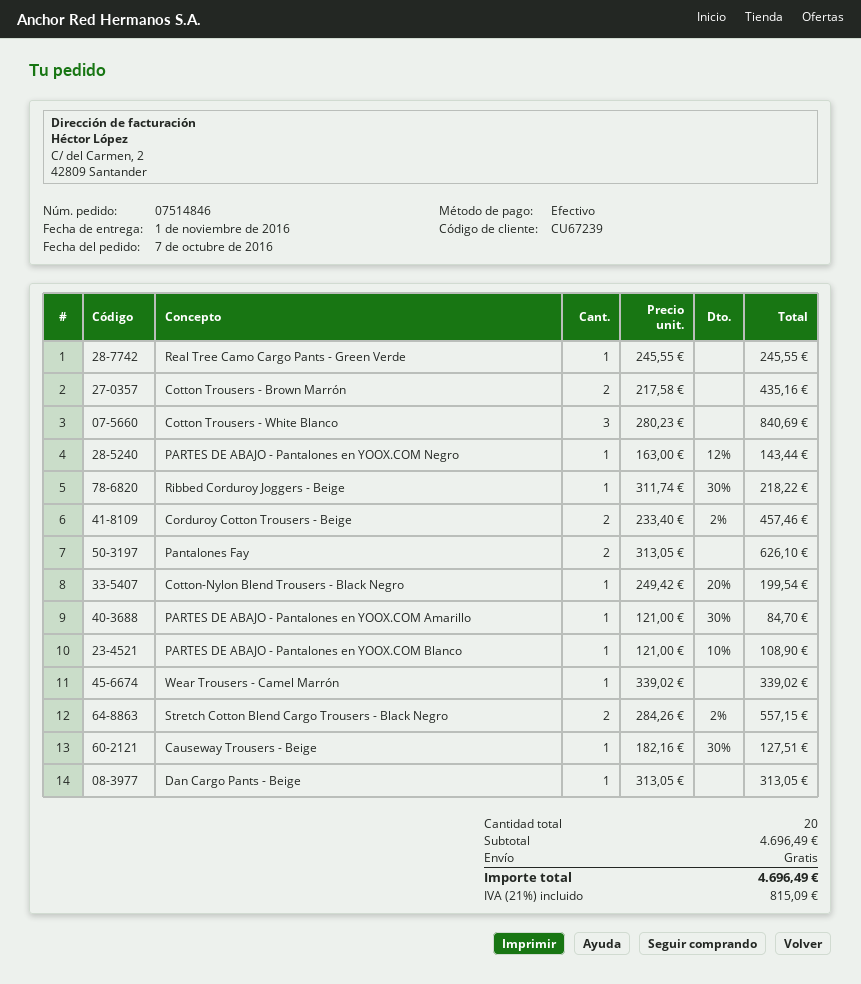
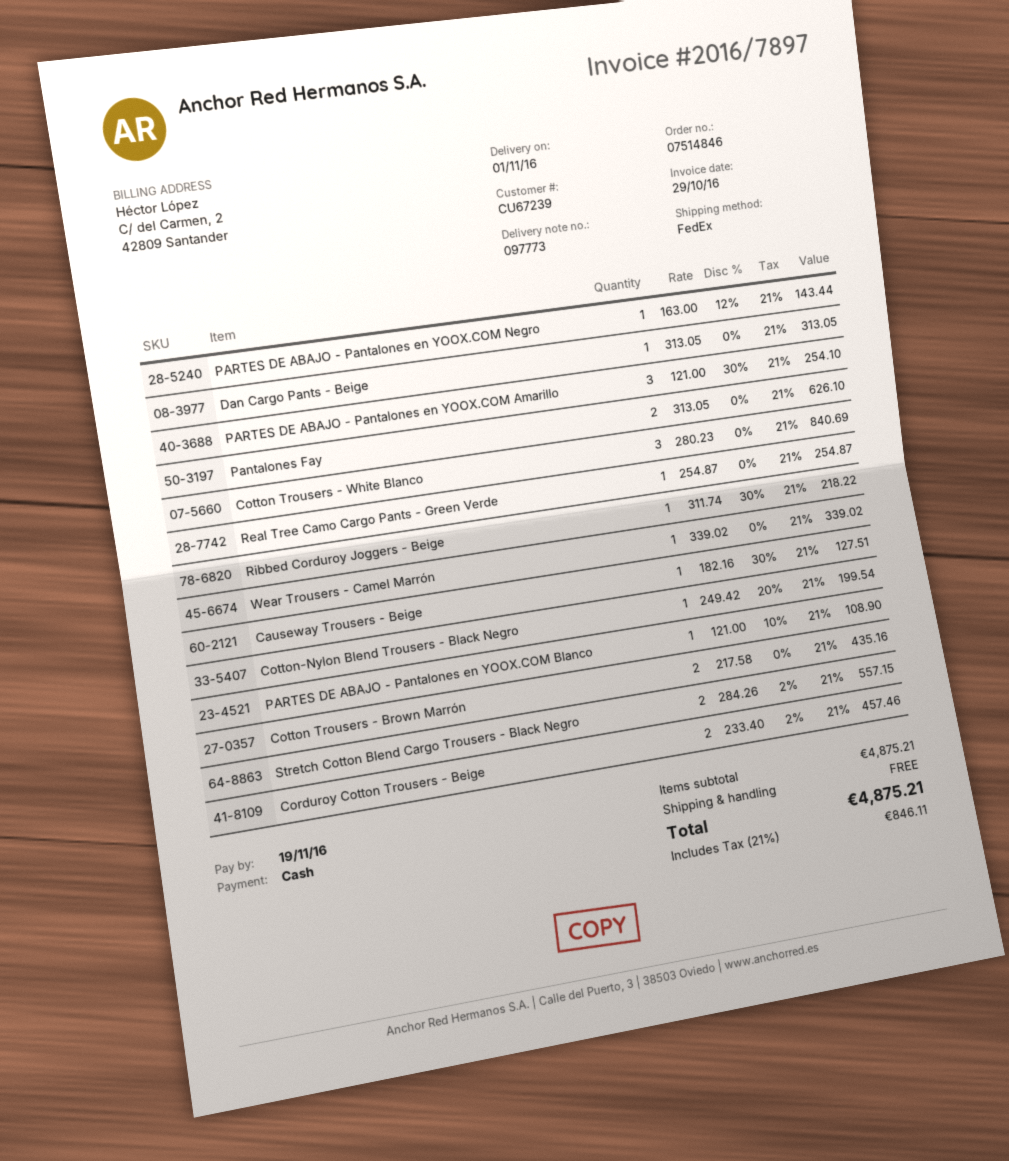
Real Tree Camo Cargo Pants - Green Verde: 1 x 245.55 = 245.55 -> 1 x 254.87 = 254.87
PARTES DE ABAJO - Pantalones en YOOX.COM Amarillo: 1 x 121.00 - 30% = 84.70 -> 3 x 121.00 - 30% = 254.10
subtotal: 4696.49 -> 4875.21
tax: 21% = 815.09 -> 21% = 846.11
total: 4696.49 -> 4875.21

